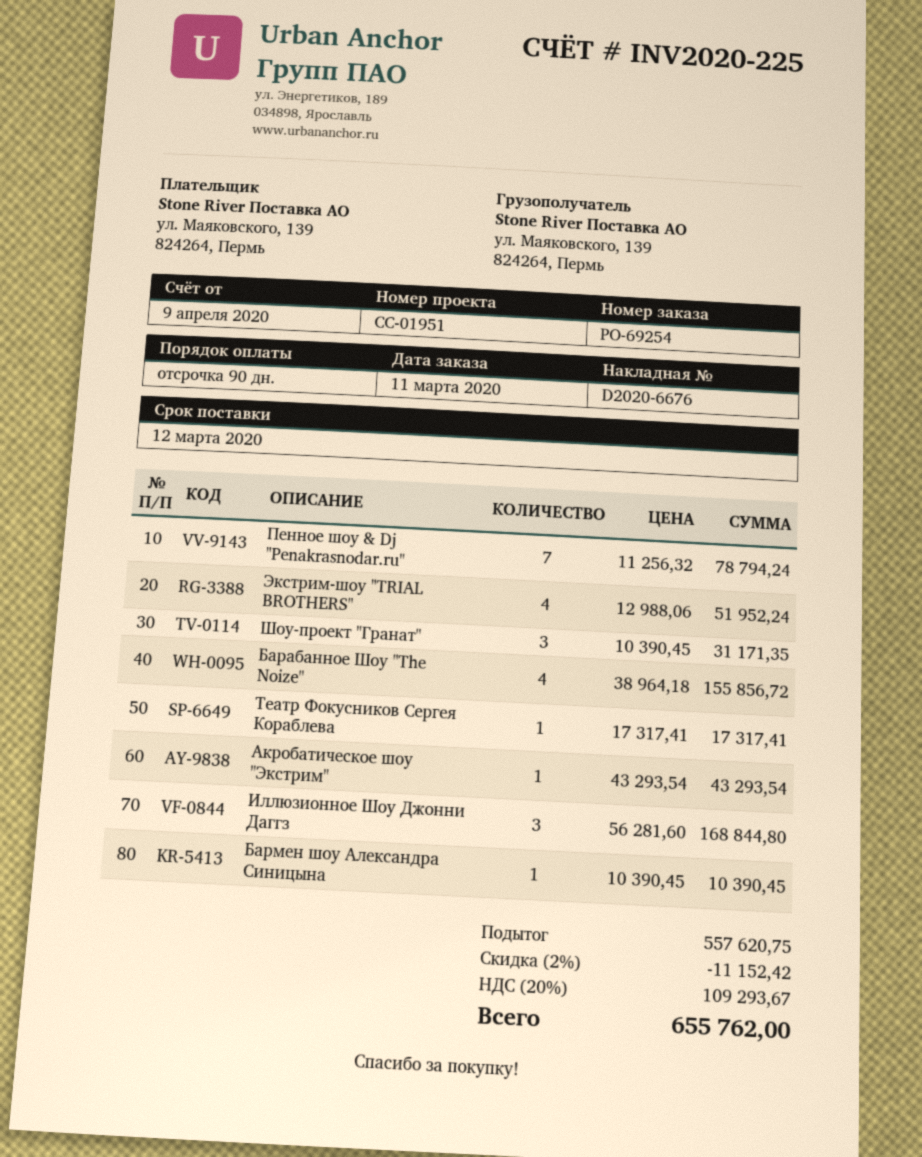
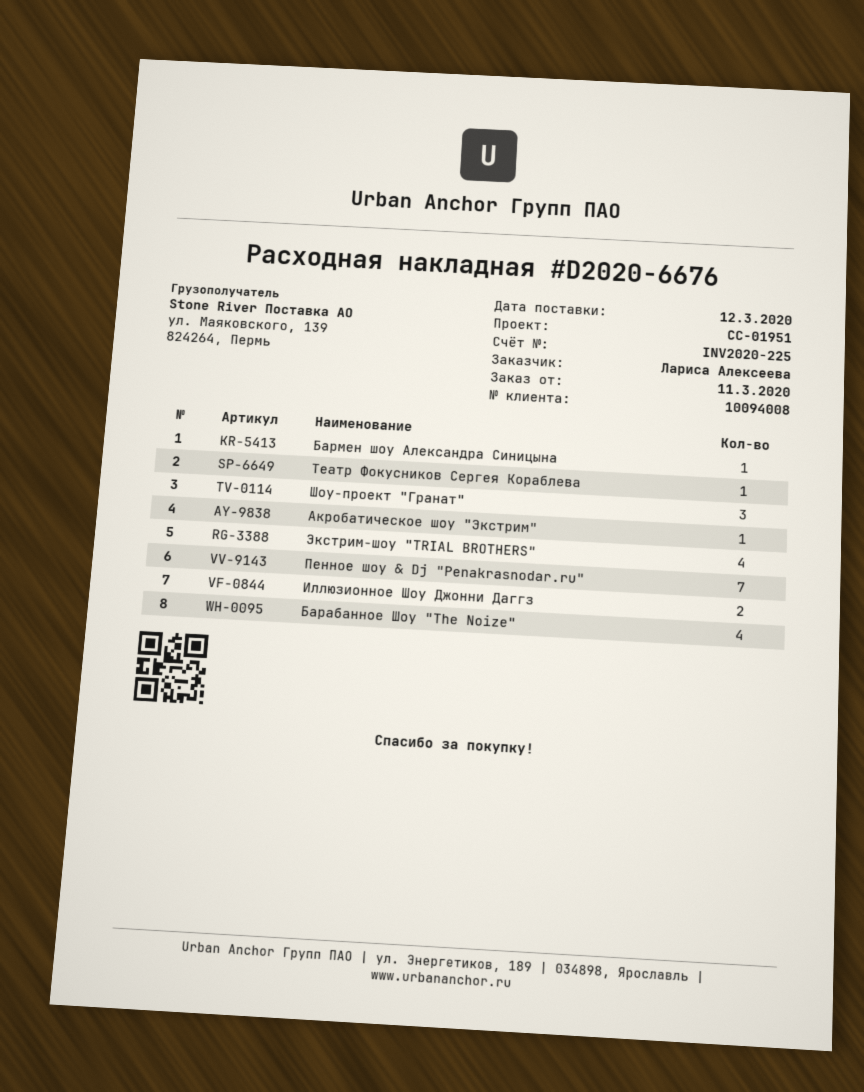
Иллюзионное Шоу Джонни Даггз: 3 -> 2

